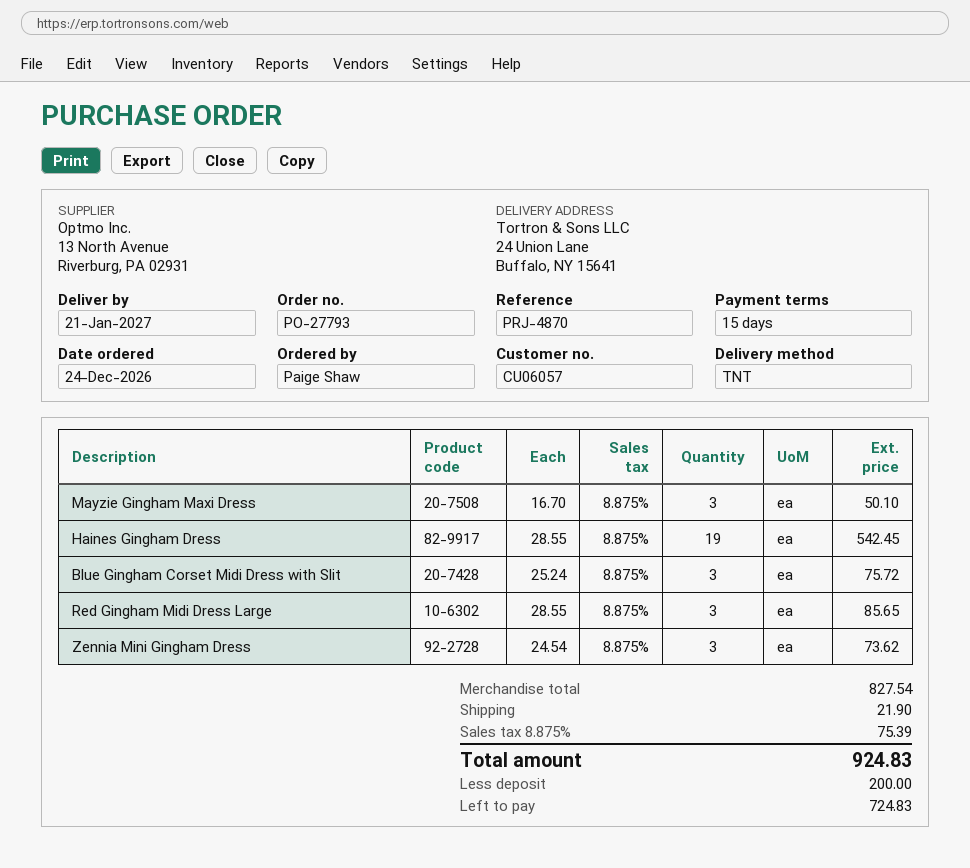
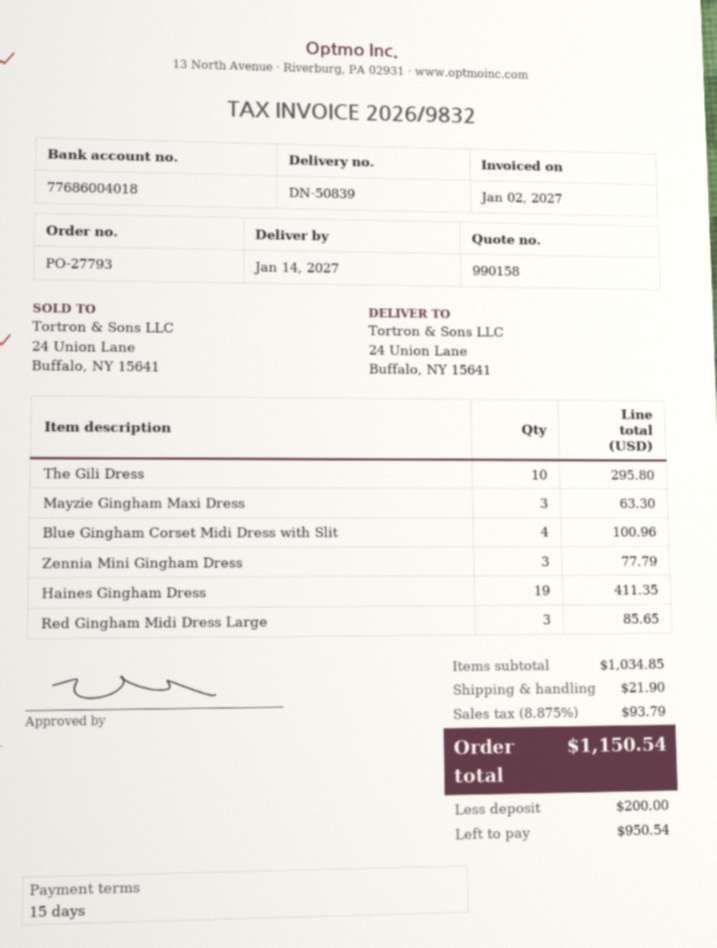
delivery date: 2027-01-21 -> 2027-01-14
Mayzie Gingham Maxi Dress: 3 for 50.10 -> 3 for 63.30
Haines Gingham Dress: 19 for 542.45 -> 19 for 411.35
Blue Gingham Corset Midi Dress with Slit: 3 for 75.72 -> 4 for 100.96
Zennia Mini Gingham Dress: 3 for 73.62 -> 3 for 77.79
The Gili Dress: none -> 10 for 295.80
subtotal: 827.54 -> 1034.85
tax: 8.875% = 75.39 -> 8.875% = 93.79
total: 924.83 -> 1150.54
balance: 724.83 -> 950.54

